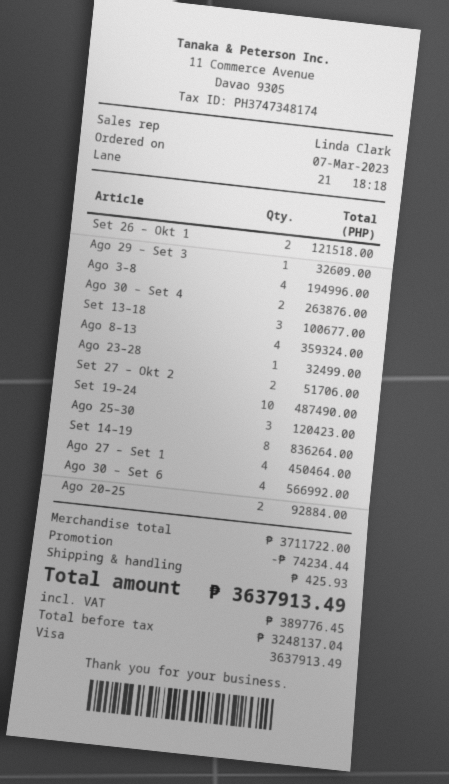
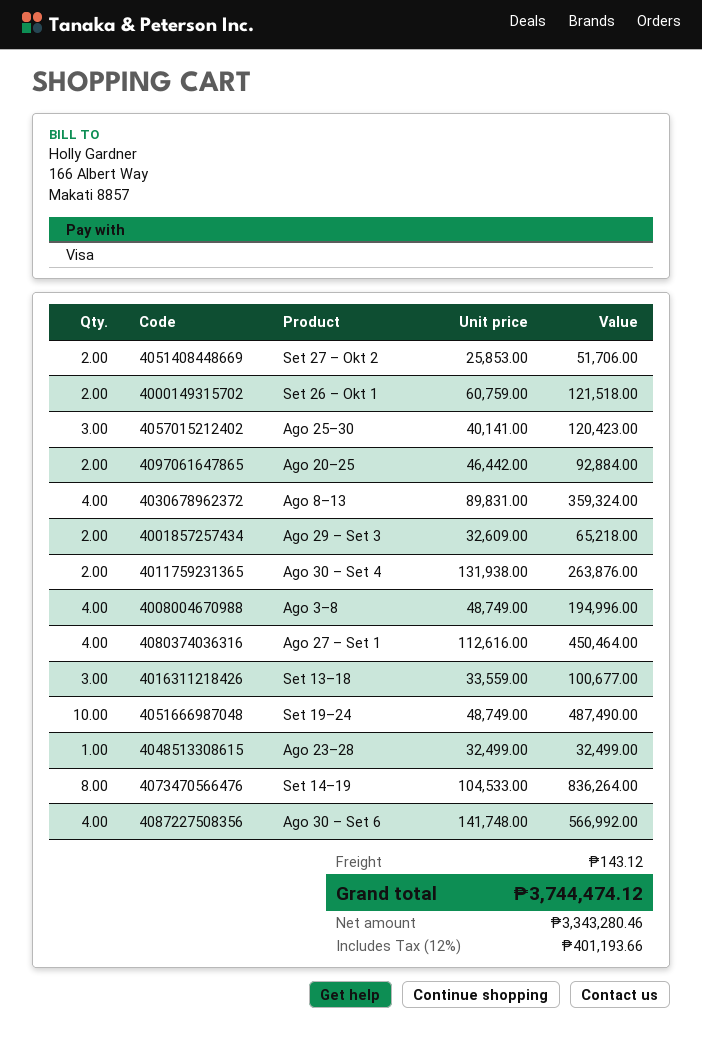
Ago 29 – Set 3: 1 for 32609.00 -> 2 for 65218.00
discount: 74234.44 -> none
shipping: 425.93 -> 143.12
net: 3248137.04 -> 3343280.46
tax: 389776.45 -> 401193.66
total: 3637913.49 -> 3744474.12

